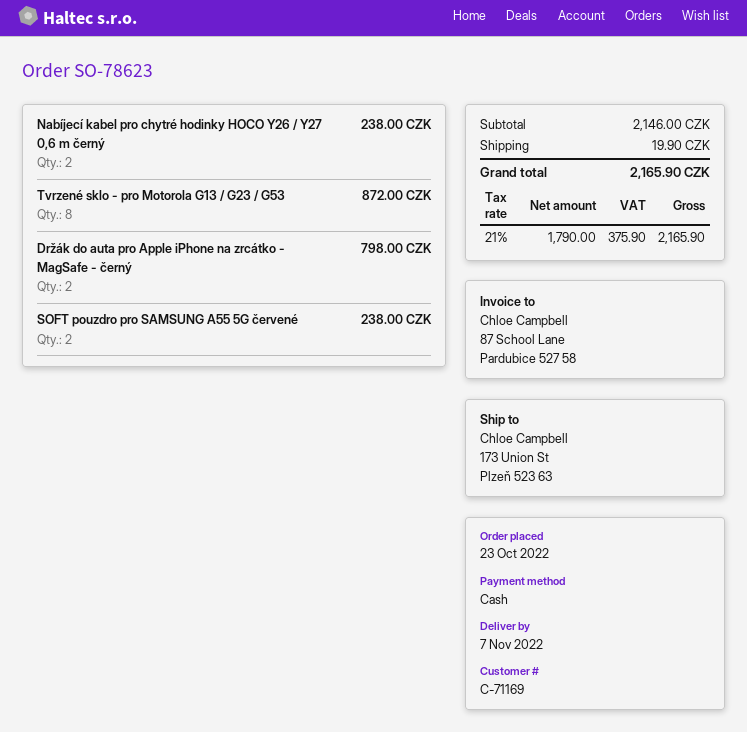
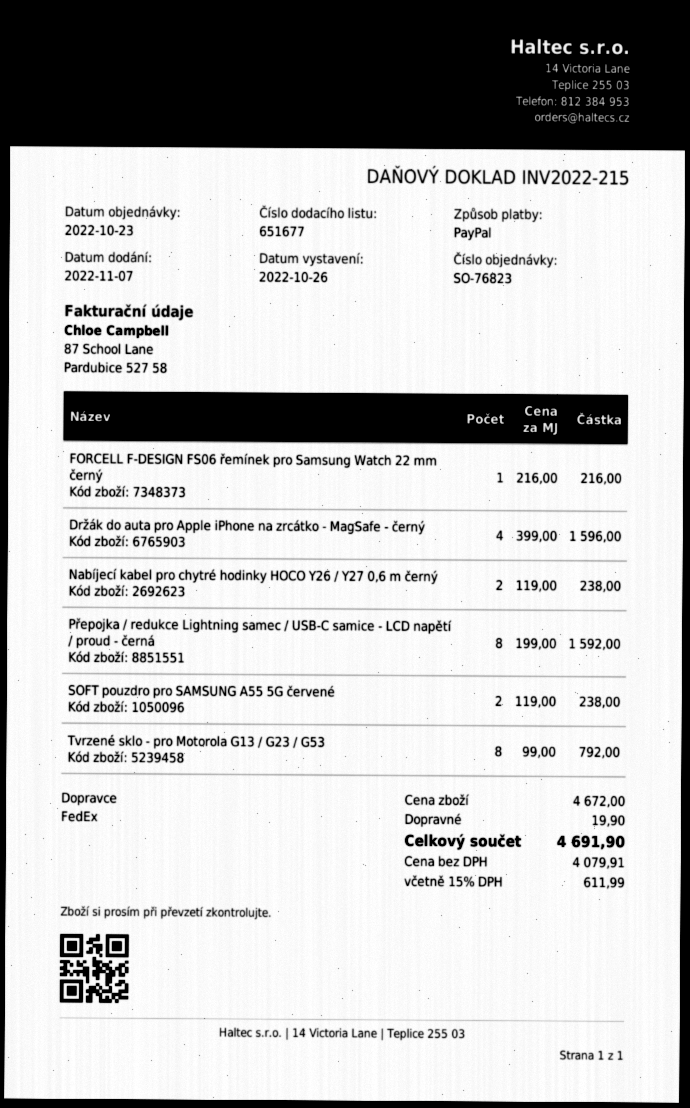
order number: SO-78623 -> SO-76823
payment method: cash -> PayPal
Tvrzené sklo - pro Motorola G13 / G23 / G53: 8 for 872.00 -> 8 for 792.00
Držák do auta pro Apple iPhone na zrcátko - MagSafe - černý: 2 for 798.00 -> 4 for 1596.00
FORCELL F-DESIGN FS06 řemínek pro Samsung Watch 22 mm černý: none -> 1 for 216.00
Přepojka / redukce Lightning samec / USB-C samice - LCD napětí / proud - černá: none -> 8 for 1592.00
subtotal: 2146.00 -> 4672.00
net: 1790.00 -> 4079.91
tax: 21% = 375.90 -> 15% = 611.99
total: 2165.90 -> 4691.90

